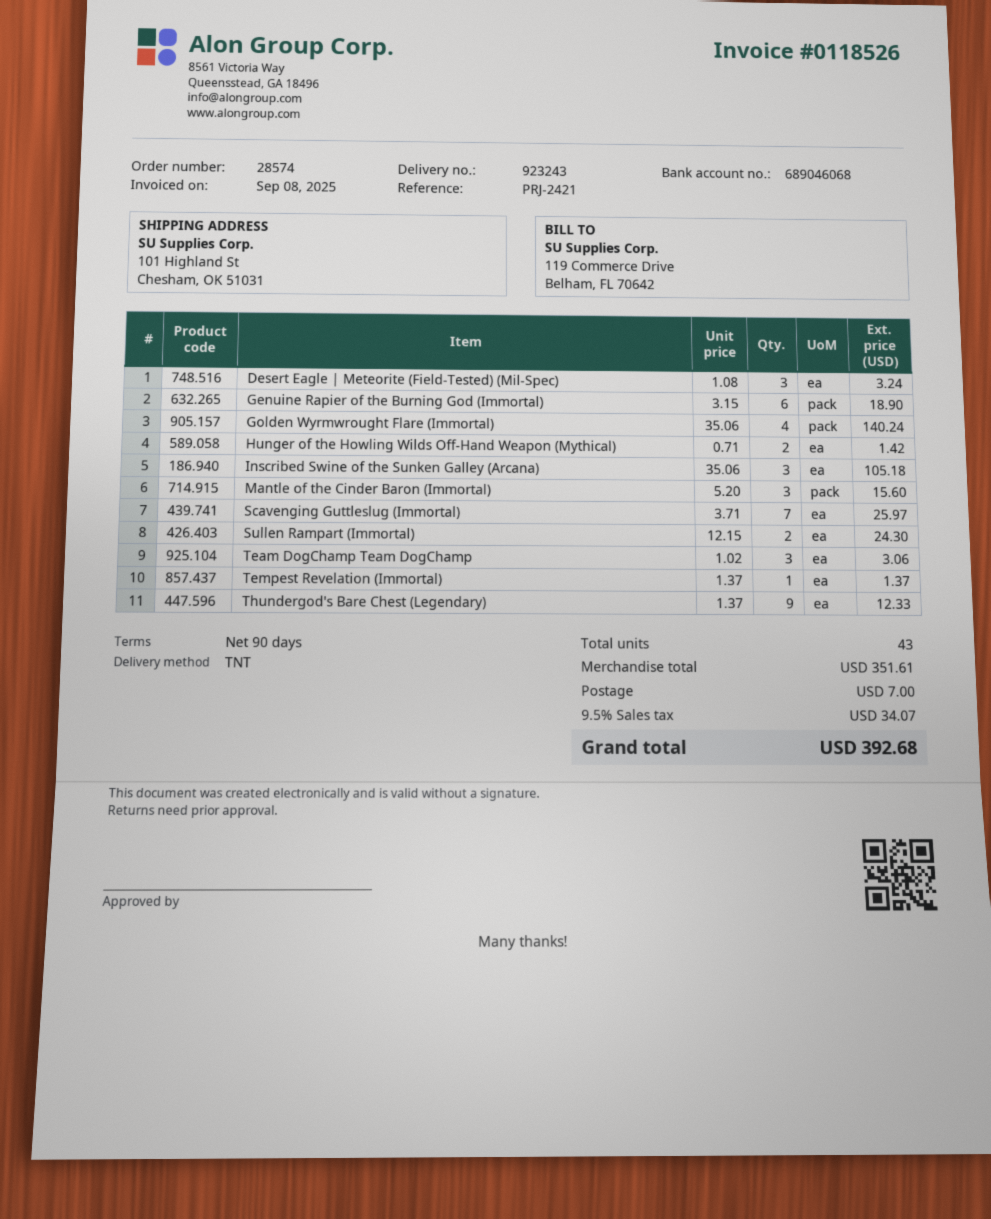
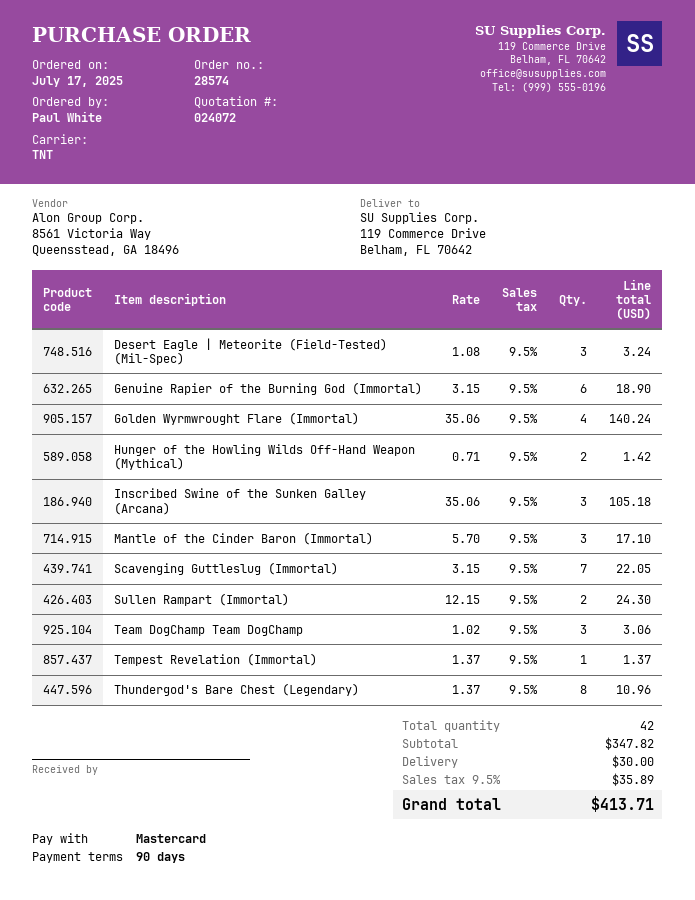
ship to: 101 Highland St, Chesham, OK 51031 -> 119 Commerce Drive, Belham, FL 70642
Mantle of the Cinder Baron (Immortal): 3 x 5.20 = 15.60 -> 3 x 5.70 = 17.10
Scavenging Guttleslug (Immortal): 7 x 3.71 = 25.97 -> 7 x 3.15 = 22.05
Thundergod's Bare Chest (Legendary): 9 x 1.37 = 12.33 -> 8 x 1.37 = 10.96
total quantity: 43 -> 42
subtotal: 351.61 -> 347.82
shipping: 7.00 -> 30.00
tax: 9.5% = 34.07 -> 9.5% = 35.89
total: 392.68 -> 413.71

